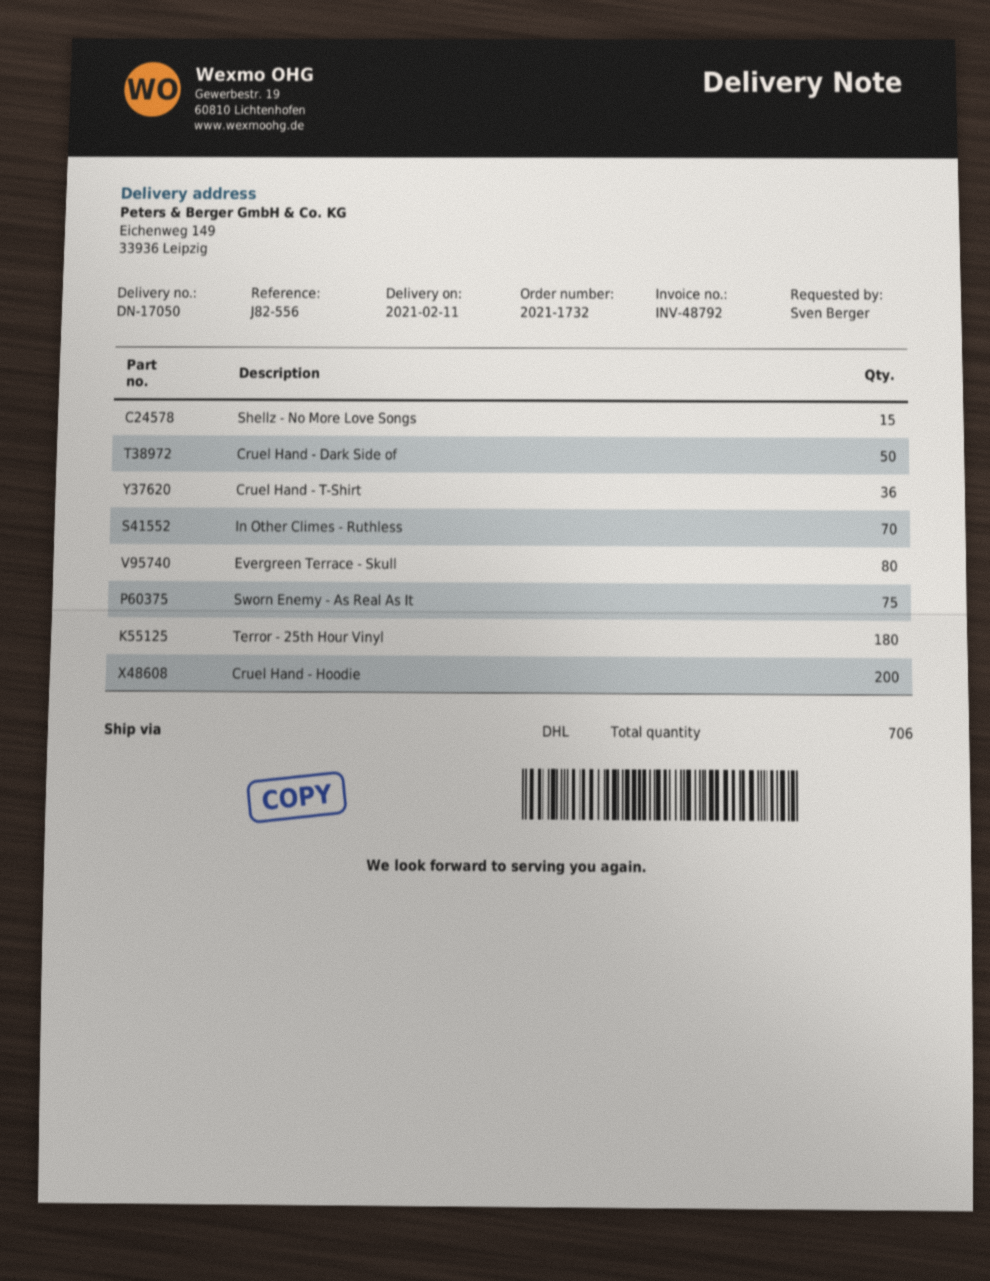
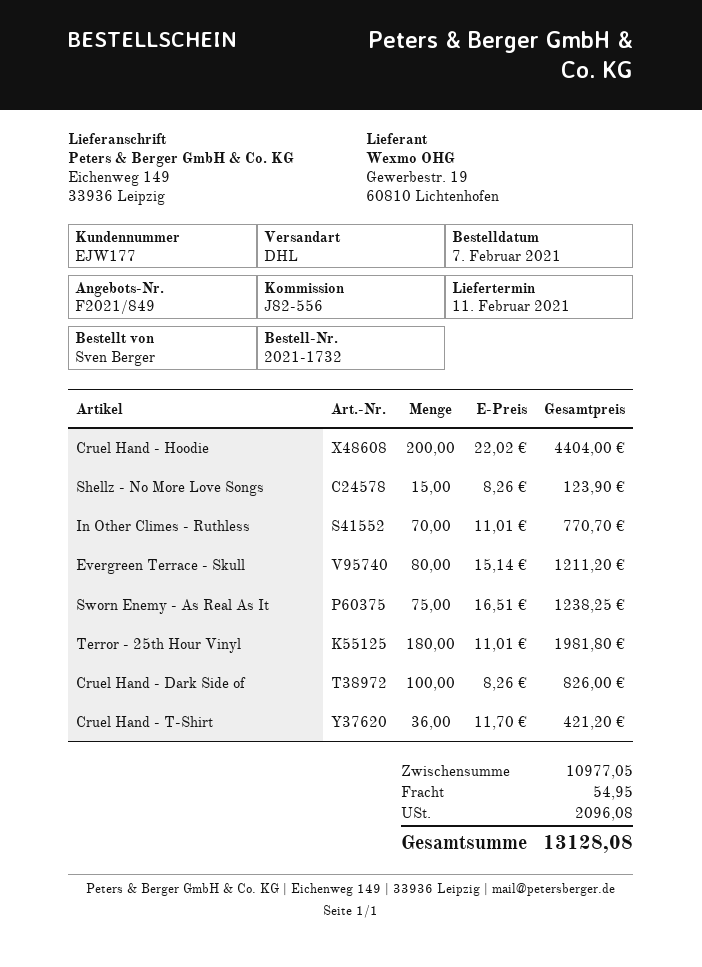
Cruel Hand - Dark Side of: 50 -> 100

